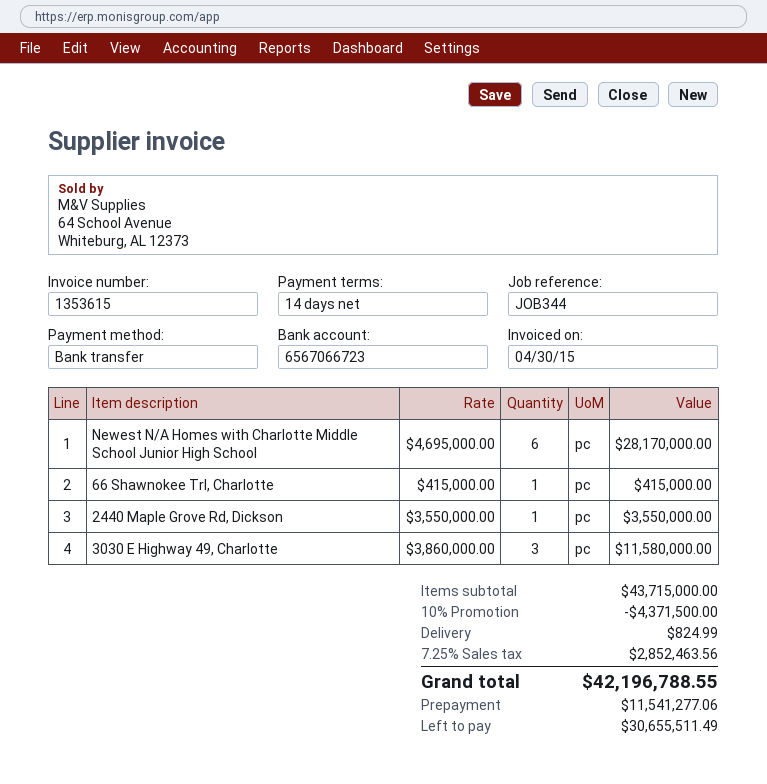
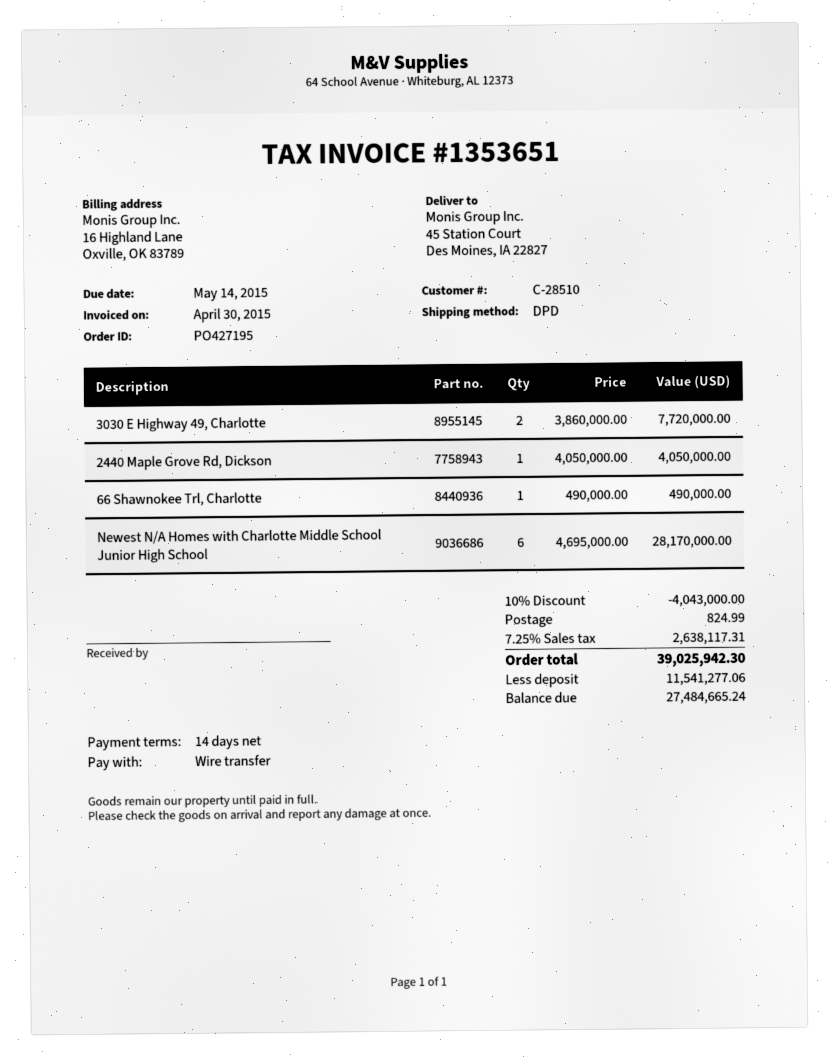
invoice number: 1353615 -> 1353651
66 Shawnokee Trl, Charlotte: 1 x 415000.00 = 415000.00 -> 1 x 490000.00 = 490000.00
2440 Maple Grove Rd, Dickson: 1 x 3550000.00 = 3550000.00 -> 1 x 4050000.00 = 4050000.00
3030 E Highway 49, Charlotte: 3 x 3860000.00 = 11580000.00 -> 2 x 3860000.00 = 7720000.00
discount: 10% = 4371500.00 -> 10% = 4043000.00
tax: 7.25% = 2852463.56 -> 7.25% = 2638117.31
total: 42196788.55 -> 39025942.30
balance: 30655511.49 -> 27484665.24

